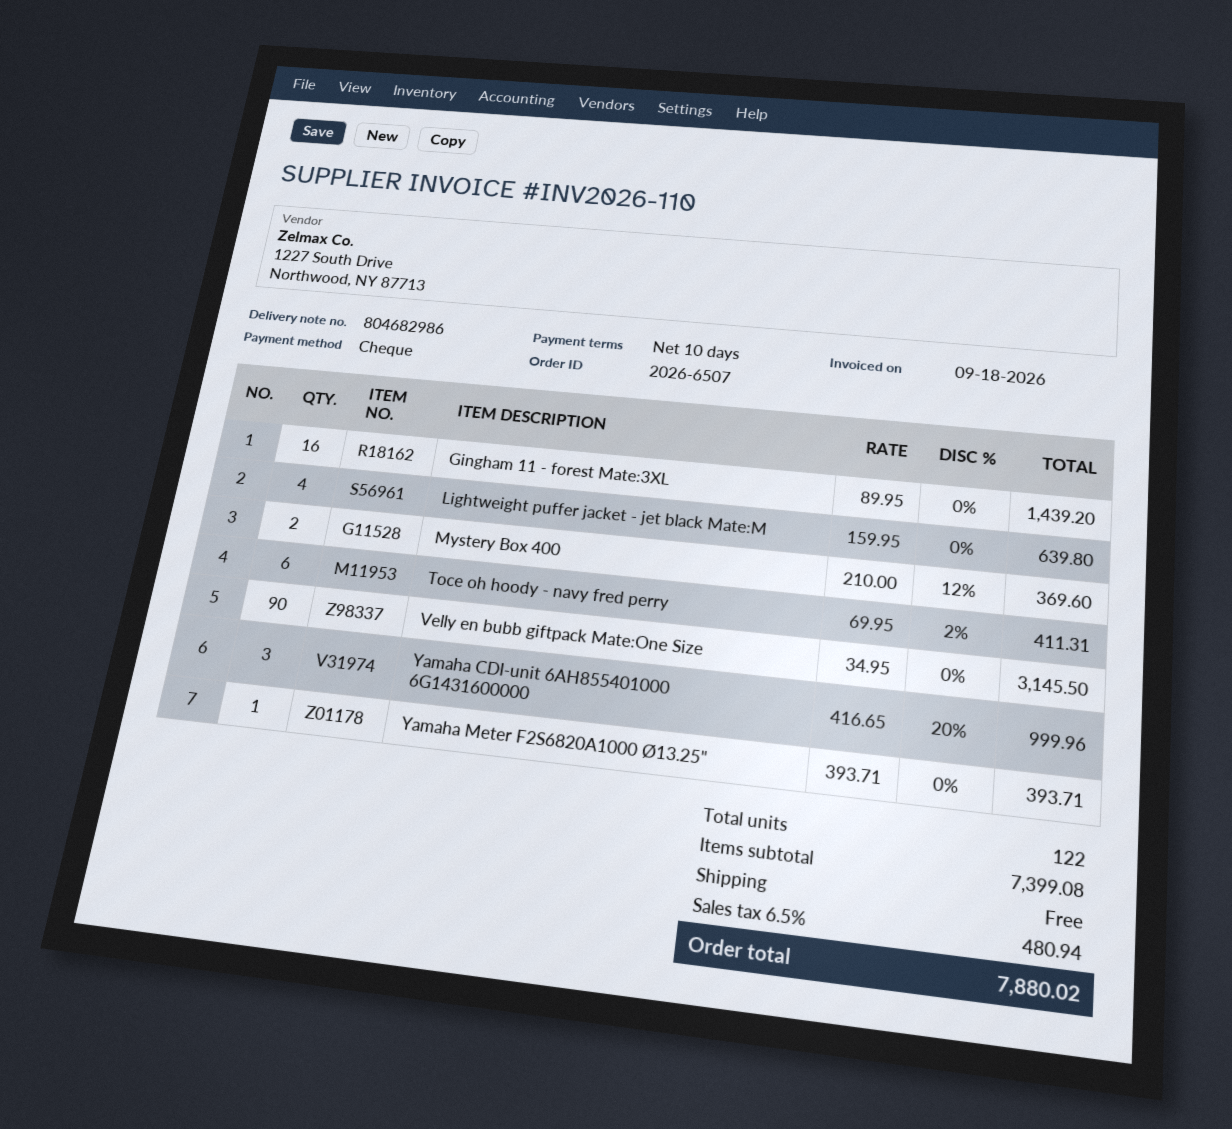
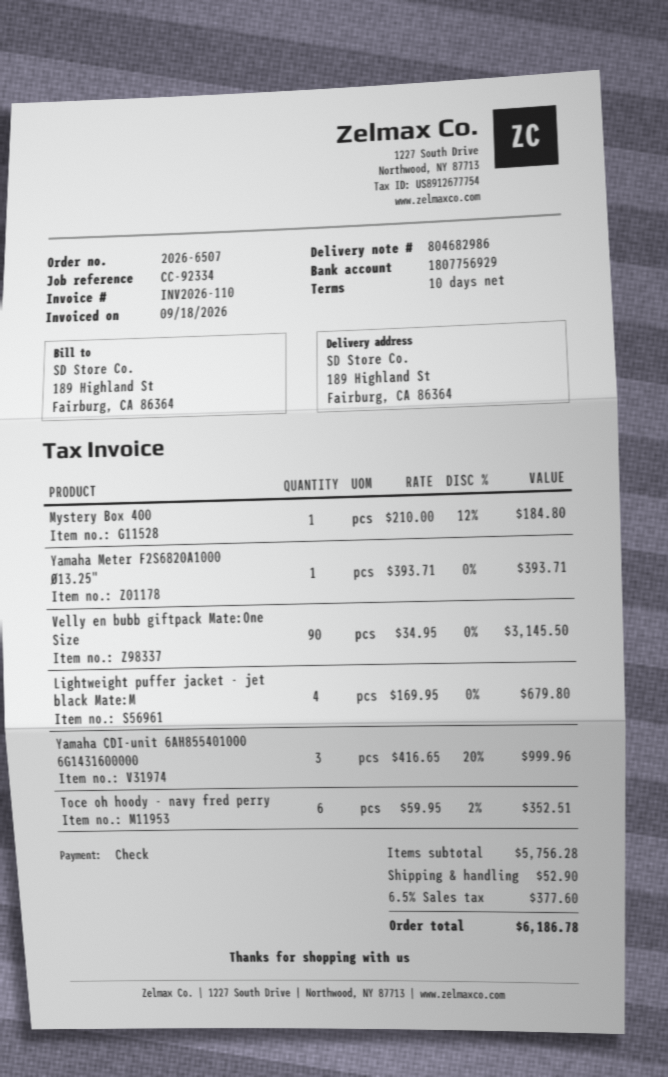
Gingham 11 - forest Mate:3XL: 16 x 89.95 = 1439.20 -> none
Lightweight puffer jacket - jet black Mate:M: 4 x 159.95 = 639.80 -> 4 x 169.95 = 679.80
Mystery Box 400: 2 x 210.00 - 12% = 369.60 -> 1 x 210.00 - 12% = 184.80
Toce oh hoody - navy fred perry: 6 x 69.95 - 2% = 411.31 -> 6 x 59.95 - 2% = 352.51
subtotal: 7399.08 -> 5756.28
shipping: 0.00 -> 52.90
tax: 6.5% = 480.94 -> 6.5% = 377.60
total: 7880.02 -> 6186.78

